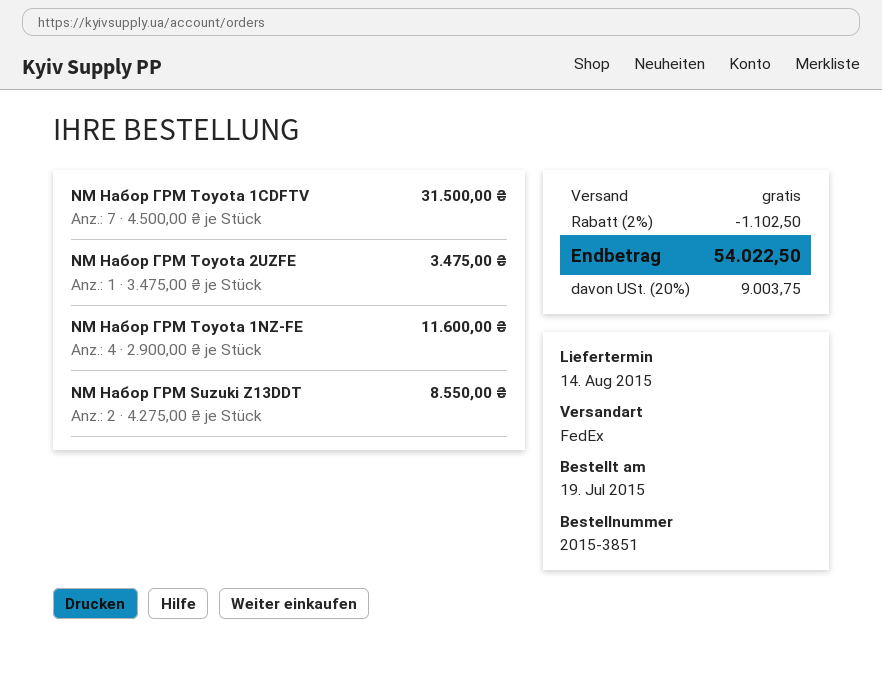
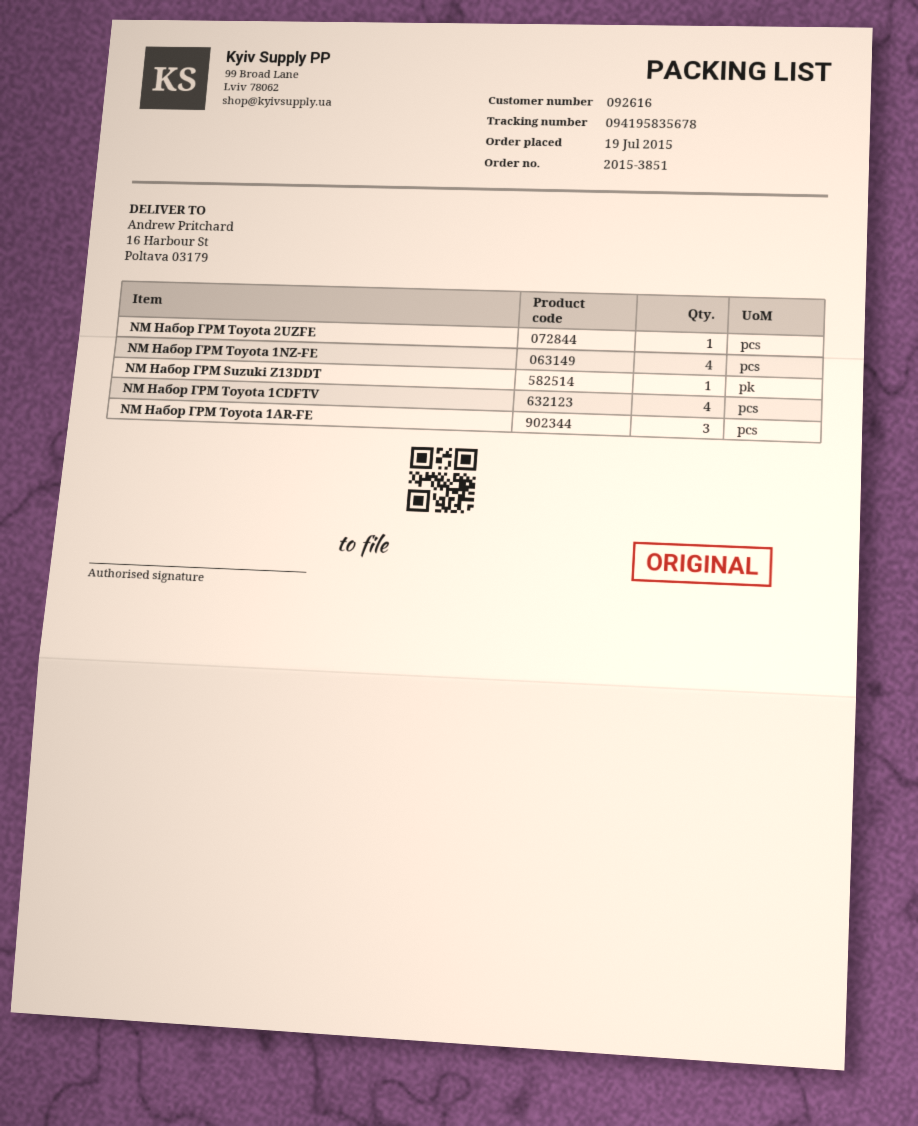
NM Набор ГРМ Toyota 1CDFTV: 7 -> 4
NM Набор ГРМ Suzuki Z13DDT: 2 -> 1
NM Набор ГРМ Toyota 1AR-FE: none -> 3

